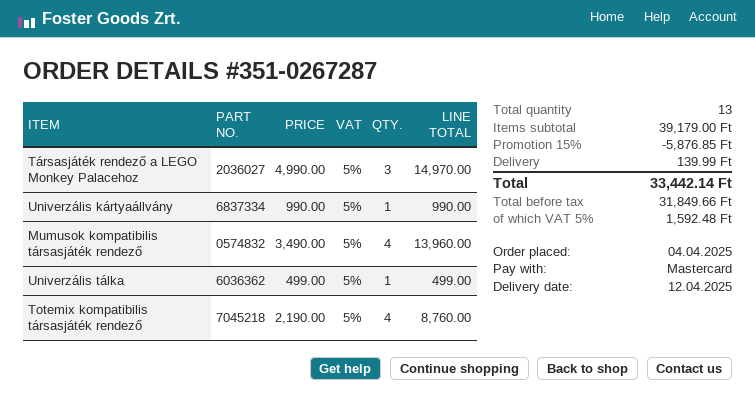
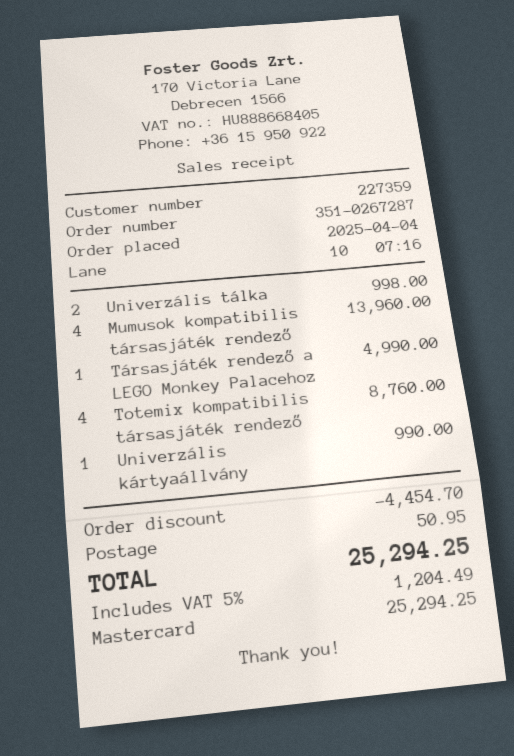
Társasjáték rendező a LEGO Monkey Palacehoz: 3 for 14970.00 -> 1 for 4990.00
Univerzális tálka: 1 for 499.00 -> 2 for 998.00
discount: 5876.85 -> 4454.70
shipping: 139.99 -> 50.95
tax: 5% = 1592.48 -> 5% = 1204.49
total: 33442.14 -> 25294.25

